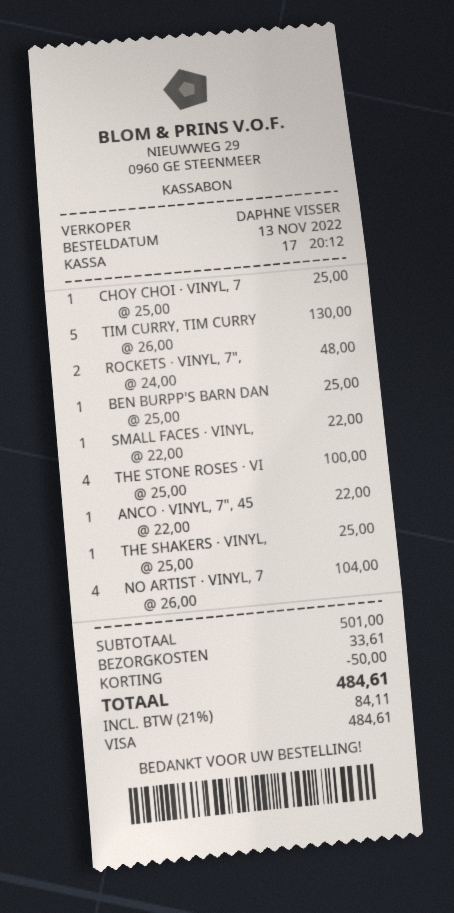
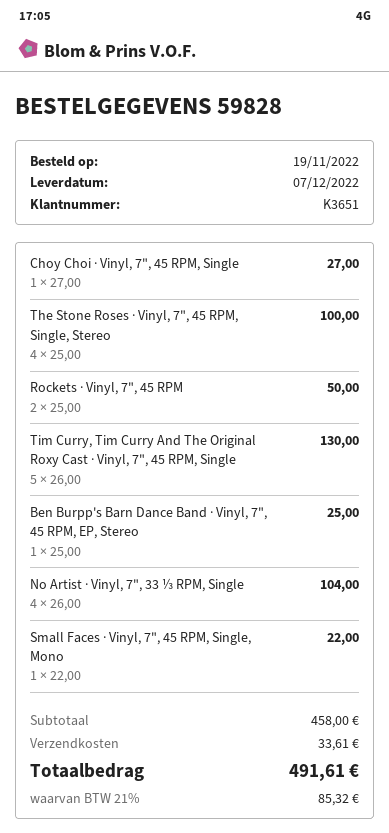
order date: 2022-11-13 -> 2022-11-19
CHOY CHOI · VINYL, 7: 1 x 25.00 = 25.00 -> 1 x 27.00 = 27.00
ROCKETS · VINYL, 7",: 2 x 24.00 = 48.00 -> 2 x 25.00 = 50.00
ANCO · VINYL, 7", 45: 1 x 22.00 = 22.00 -> none
THE SHAKERS · VINYL,: 1 x 25.00 = 25.00 -> none
subtotal: 501.00 -> 458.00
discount: 50.00 -> none
tax: 21% = 84.11 -> 21% = 85.32
total: 484.61 -> 491.61

